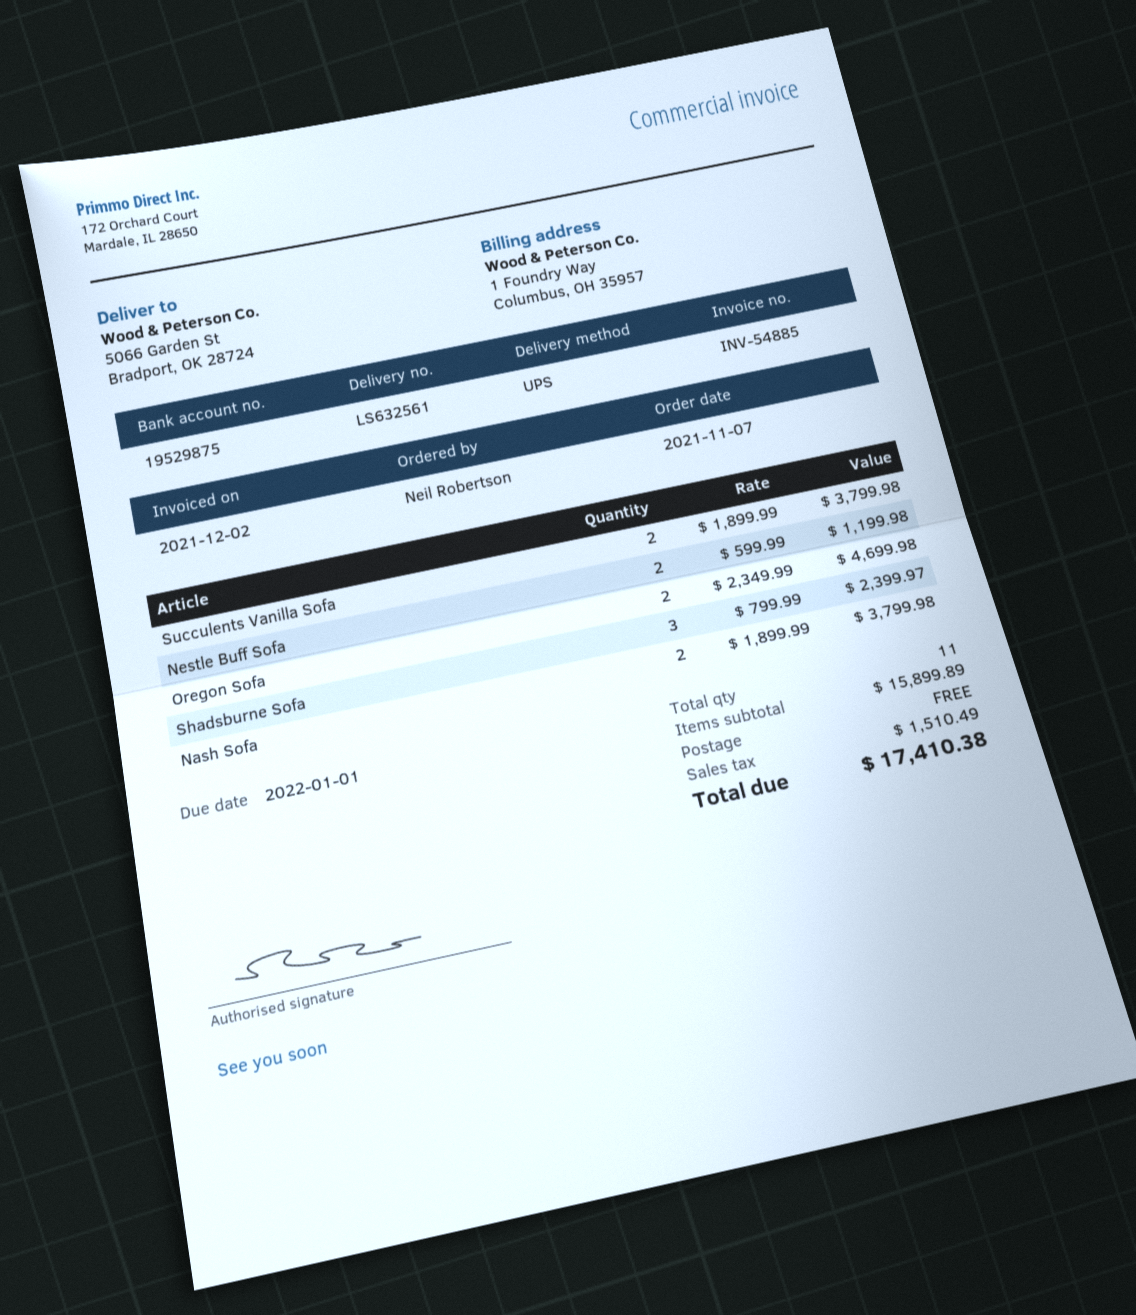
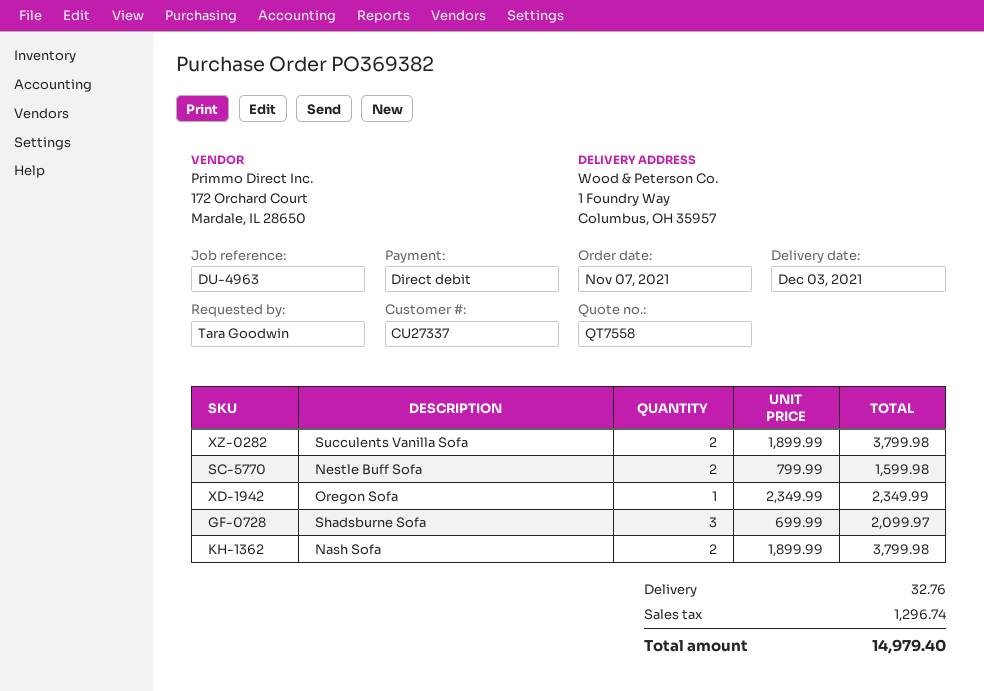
ordered by: Neil Robertson -> Tara Goodwin
ship to: 5066 Garden St, Bradport, OK 28724 -> 1 Foundry Way, Columbus, OH 35957
Nestle Buff Sofa: 2 x 599.99 = 1199.98 -> 2 x 799.99 = 1599.98
Oregon Sofa: 2 x 2349.99 = 4699.98 -> 1 x 2349.99 = 2349.99
Shadsburne Sofa: 3 x 799.99 = 2399.97 -> 3 x 699.99 = 2099.97
shipping: 0.00 -> 32.76
tax: 1510.49 -> 1296.74
total: 17410.38 -> 14979.40

